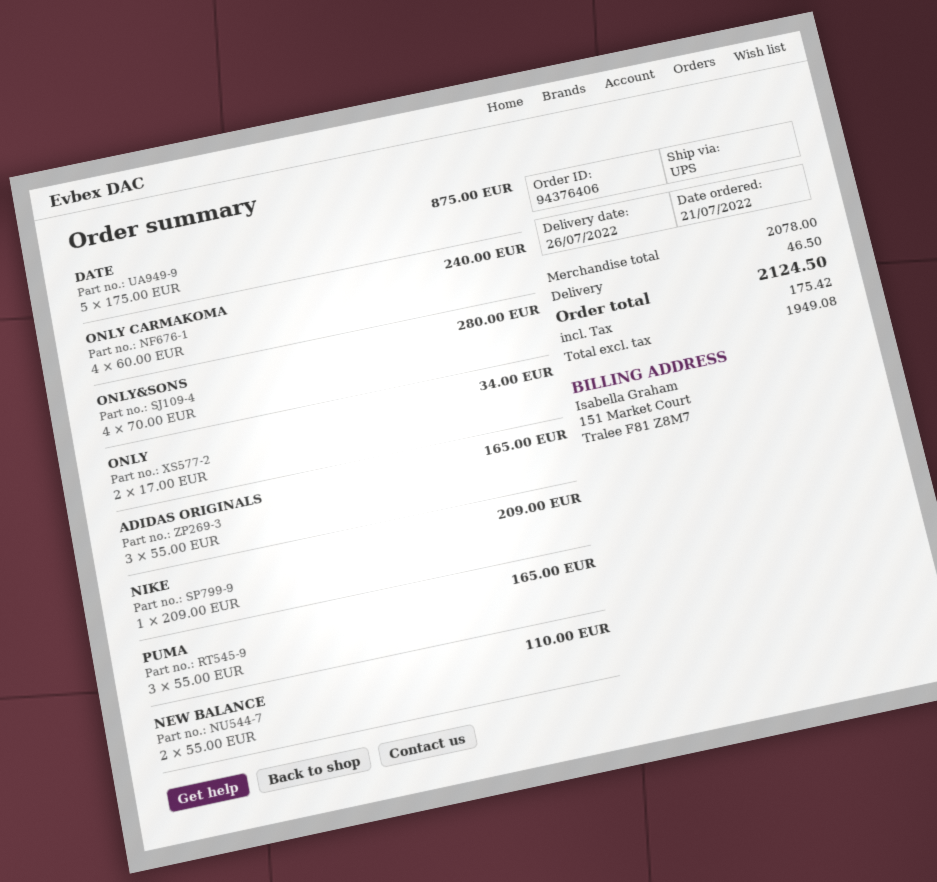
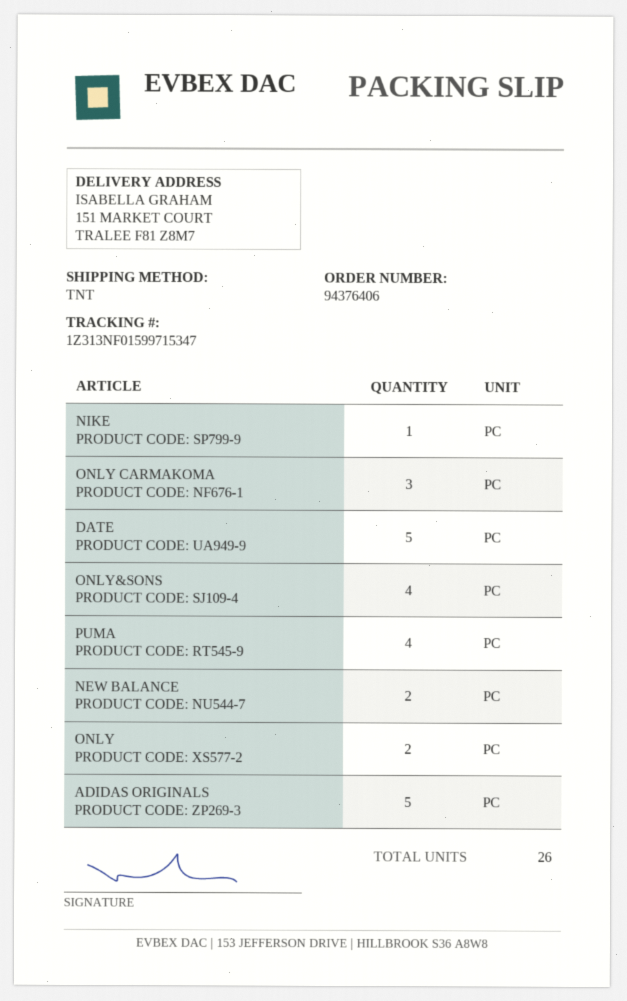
shipping method: UPS -> TNT
ONLY CARMAKOMA: 4 -> 3
ADIDAS ORIGINALS: 3 -> 5
PUMA: 3 -> 4

